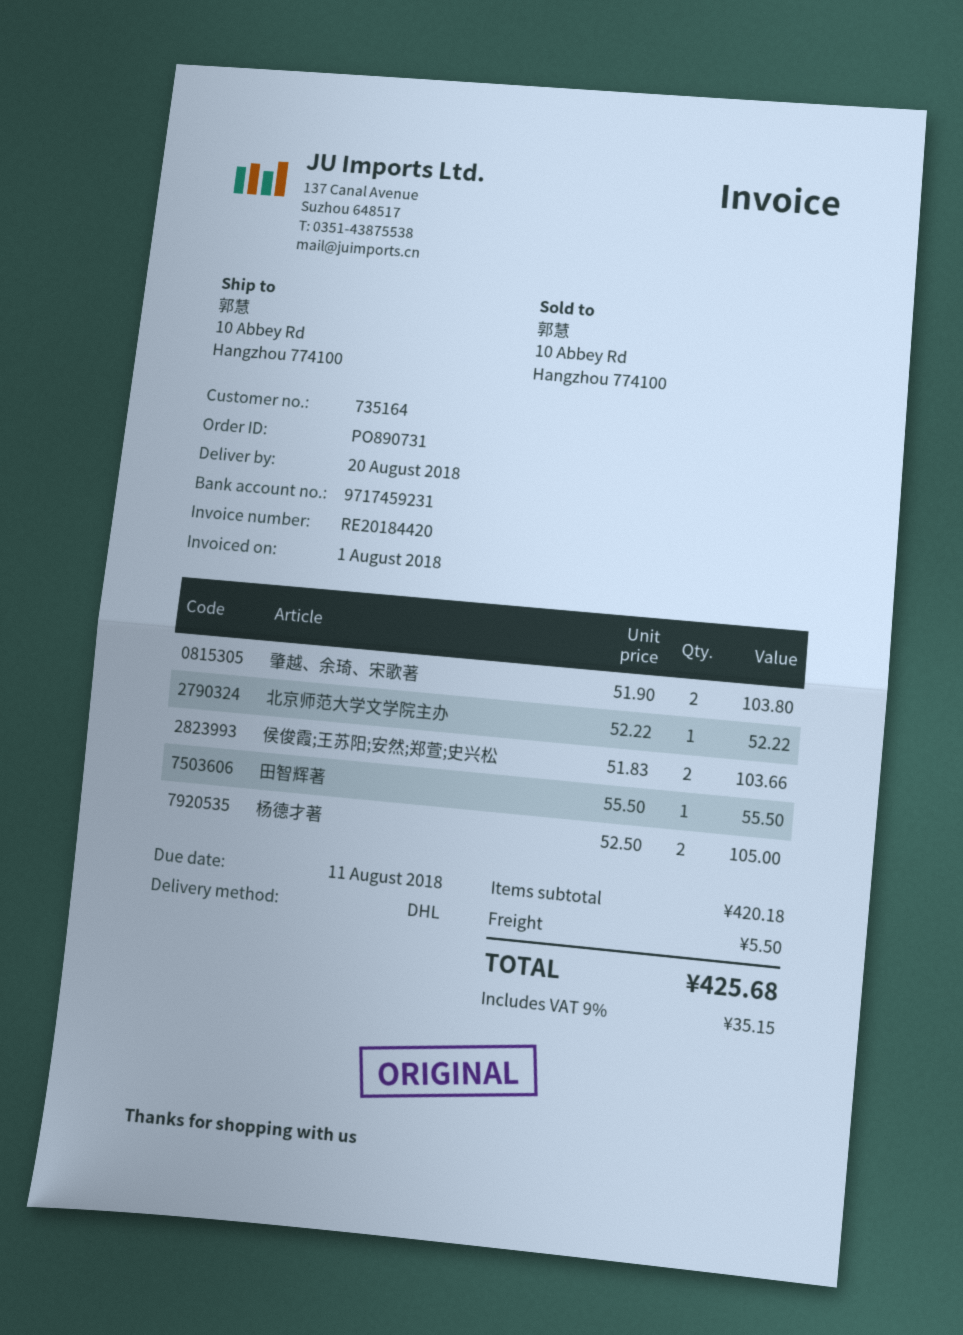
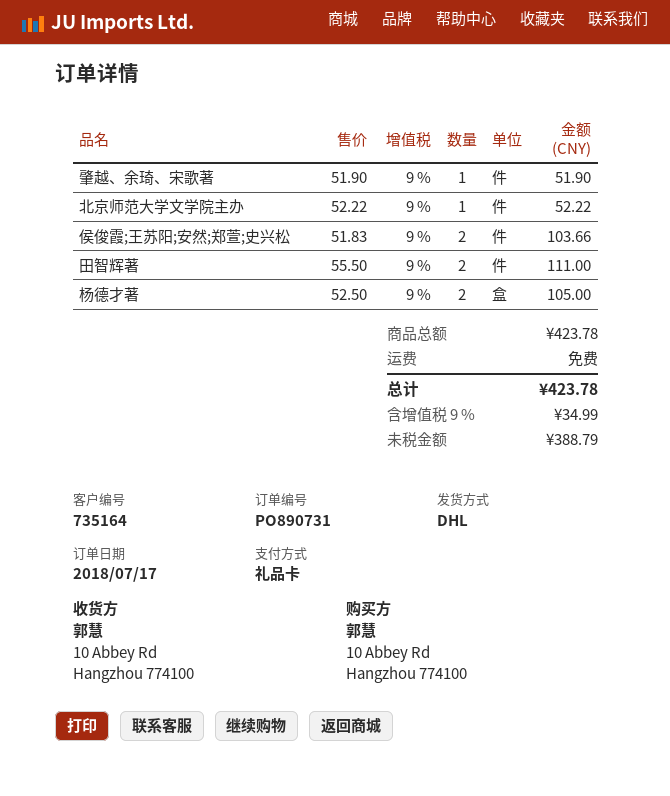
肇越、余琦、宋歌著: 2 x 51.90 = 103.80 -> 1 x 51.90 = 51.90
田智辉著: 1 x 55.50 = 55.50 -> 2 x 55.50 = 111.00
subtotal: 420.18 -> 423.78
shipping: 5.50 -> 0.00
tax: 9% = 35.15 -> 9% = 34.99
total: 425.68 -> 423.78

